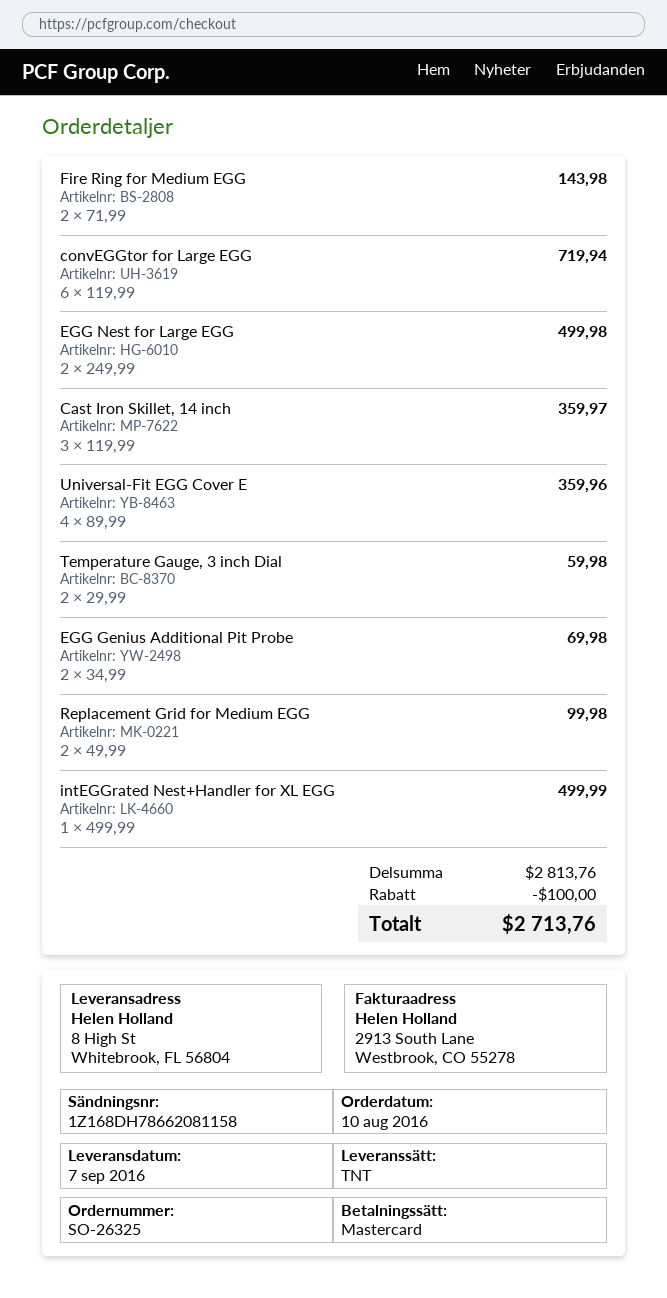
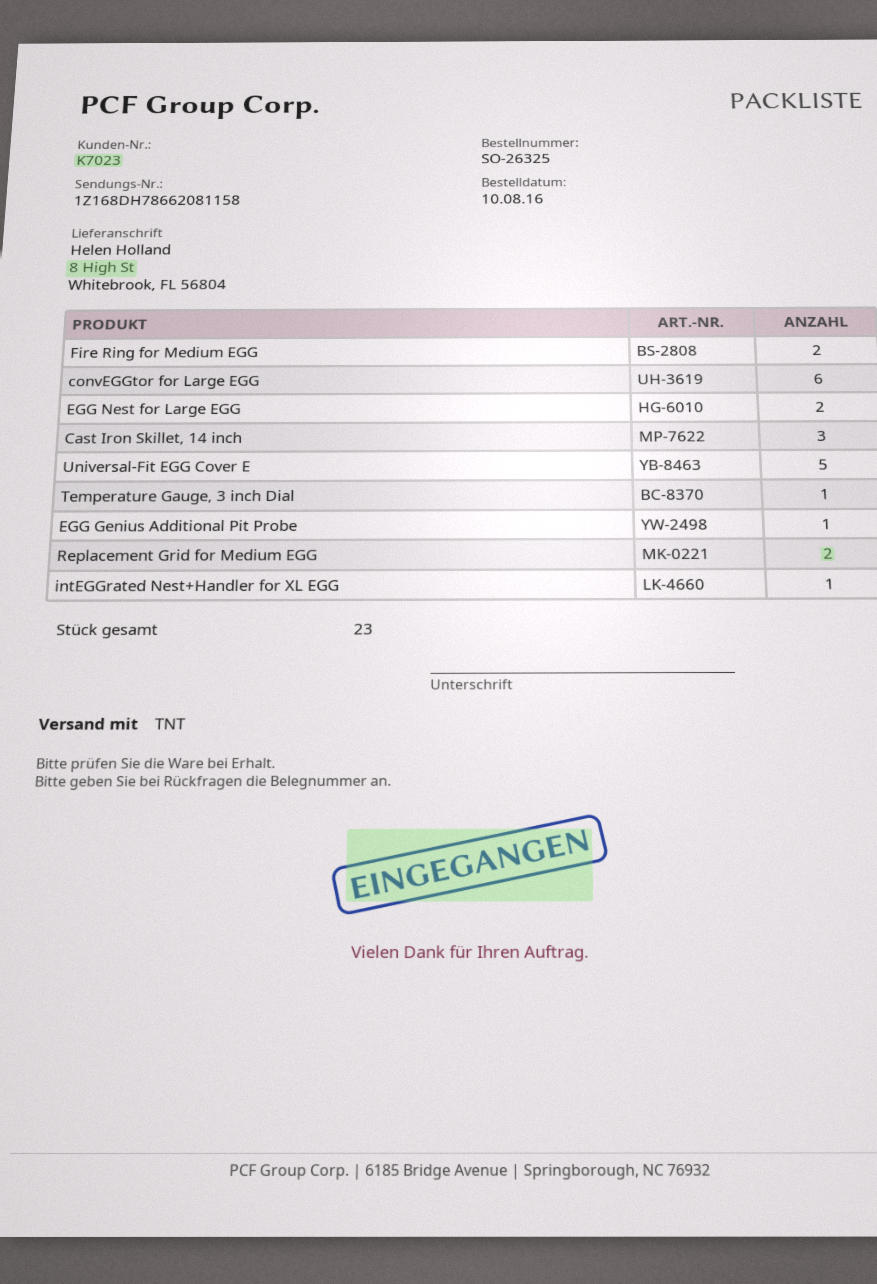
Universal-Fit EGG Cover E: 4 -> 5
Temperature Gauge, 3 inch Dial: 2 -> 1
EGG Genius Additional Pit Probe: 2 -> 1

